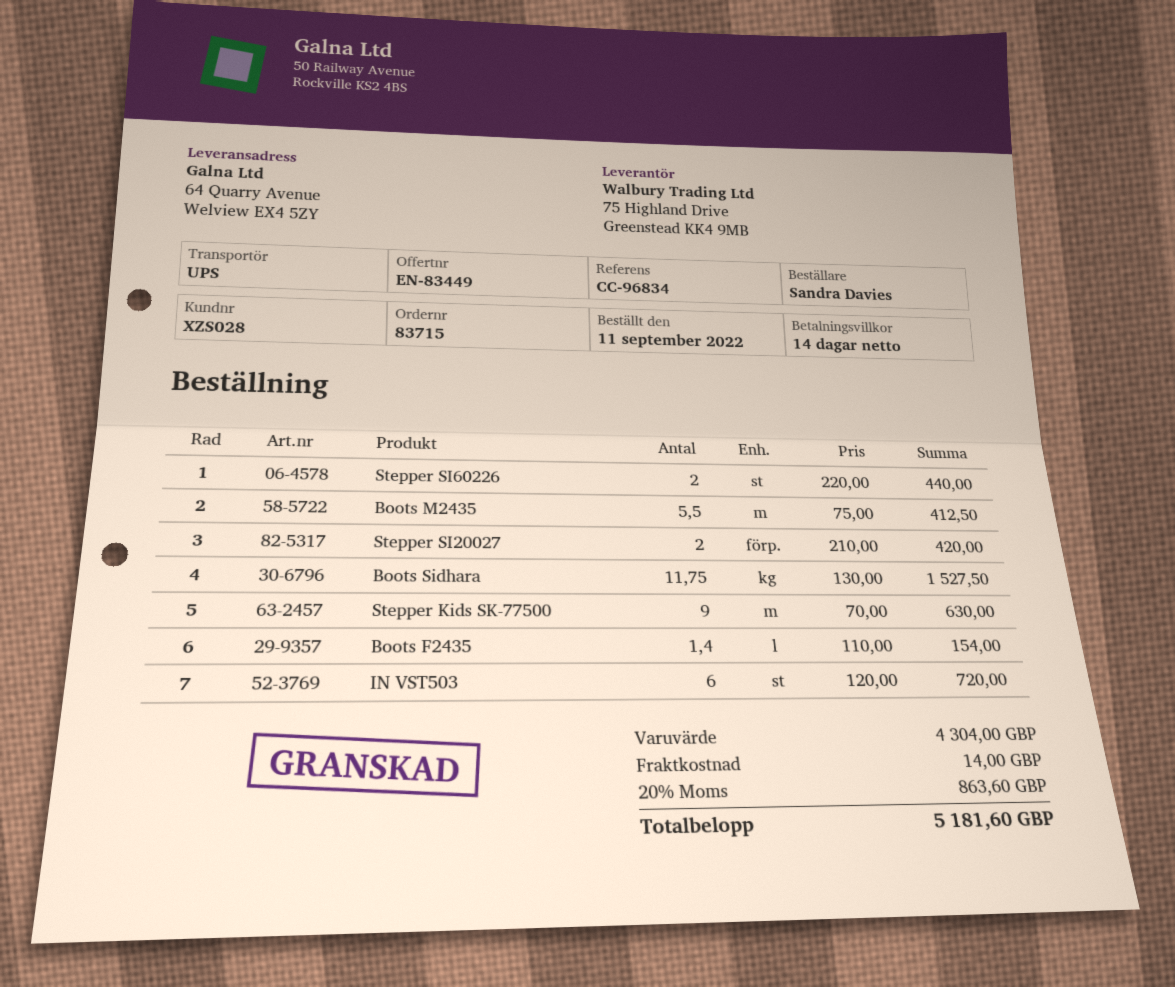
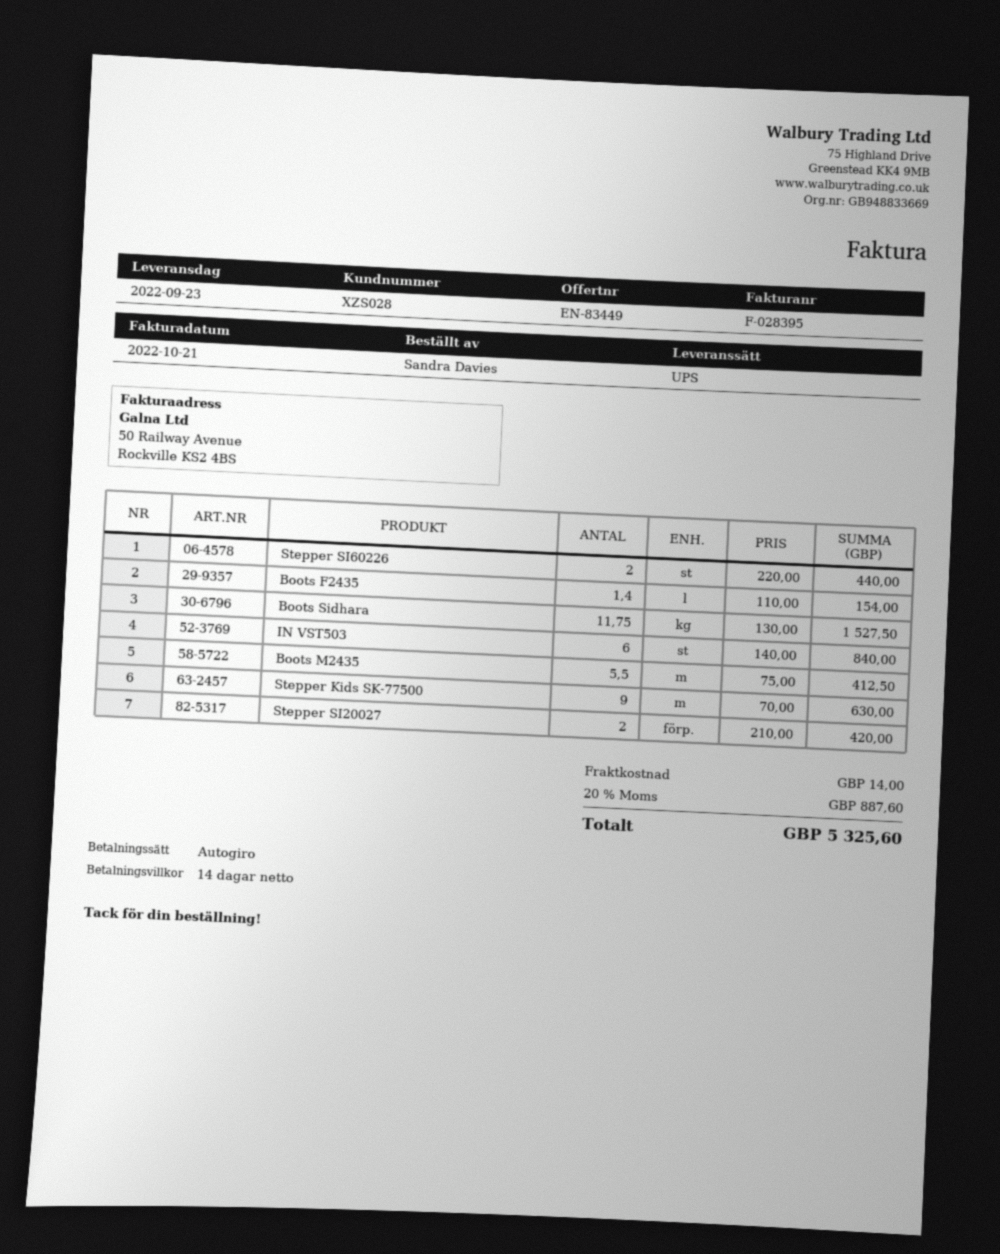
IN VST503: 6 x 120.00 = 720.00 -> 6 x 140.00 = 840.00
tax: 20% = 863.60 -> 20% = 887.60
total: 5181.60 -> 5325.60

